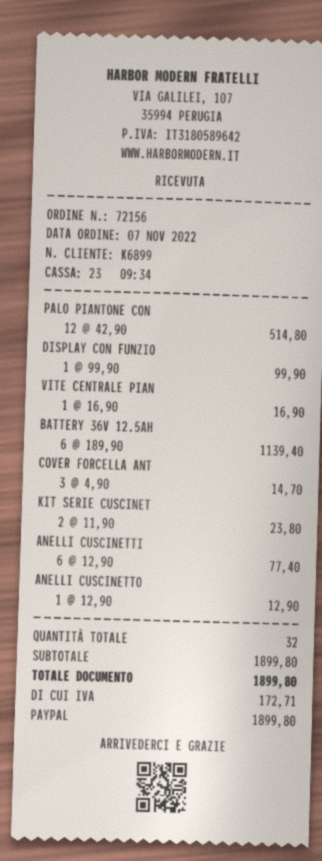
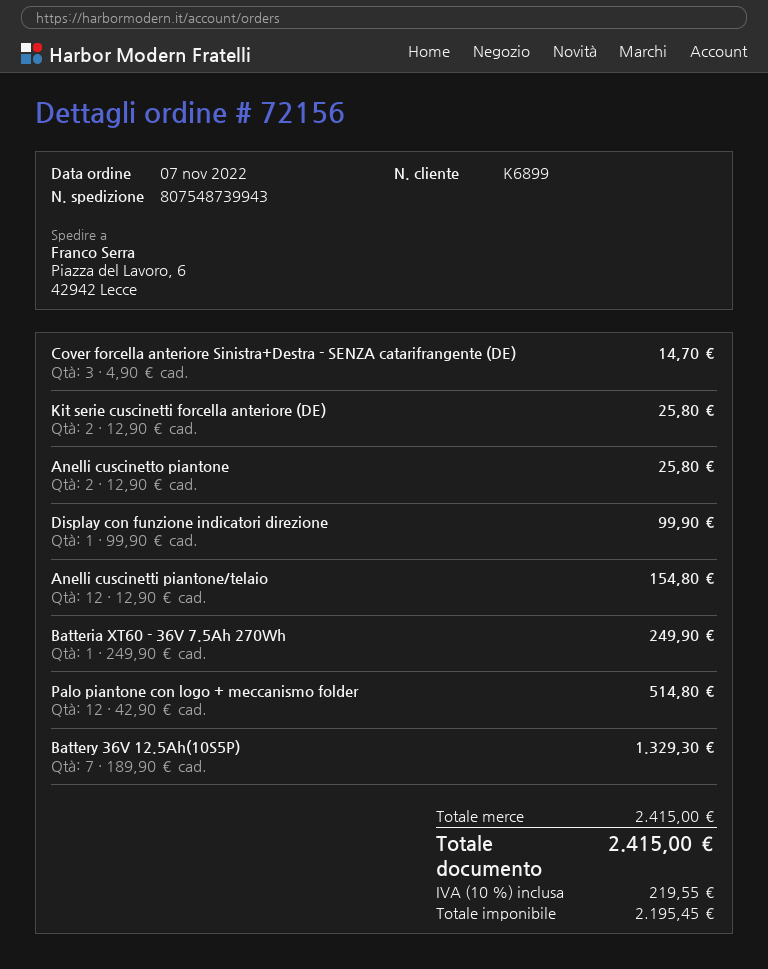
VITE CENTRALE PIAN: 1 x 16.90 = 16.90 -> none
BATTERY 36V 12.5AH: 6 x 189.90 = 1139.40 -> 7 x 189.90 = 1329.30
KIT SERIE CUSCINET: 2 x 11.90 = 23.80 -> 2 x 12.90 = 25.80
ANELLI CUSCINETTI: 6 x 12.90 = 77.40 -> 12 x 12.90 = 154.80
ANELLI CUSCINETTO: 1 x 12.90 = 12.90 -> 2 x 12.90 = 25.80
Batteria XT60 - 36V 7.5Ah 270Wh: none -> 1 x 249.90 = 249.90
subtotal: 1899.80 -> 2415.00
tax: 172.71 -> 219.55
total: 1899.80 -> 2415.00

